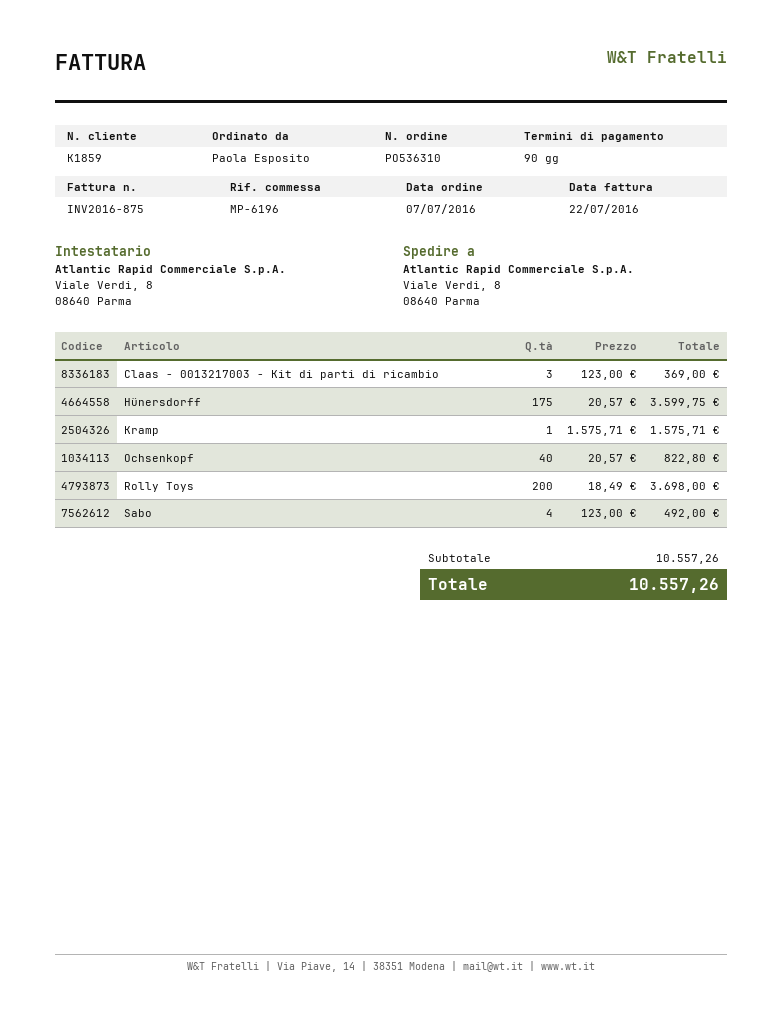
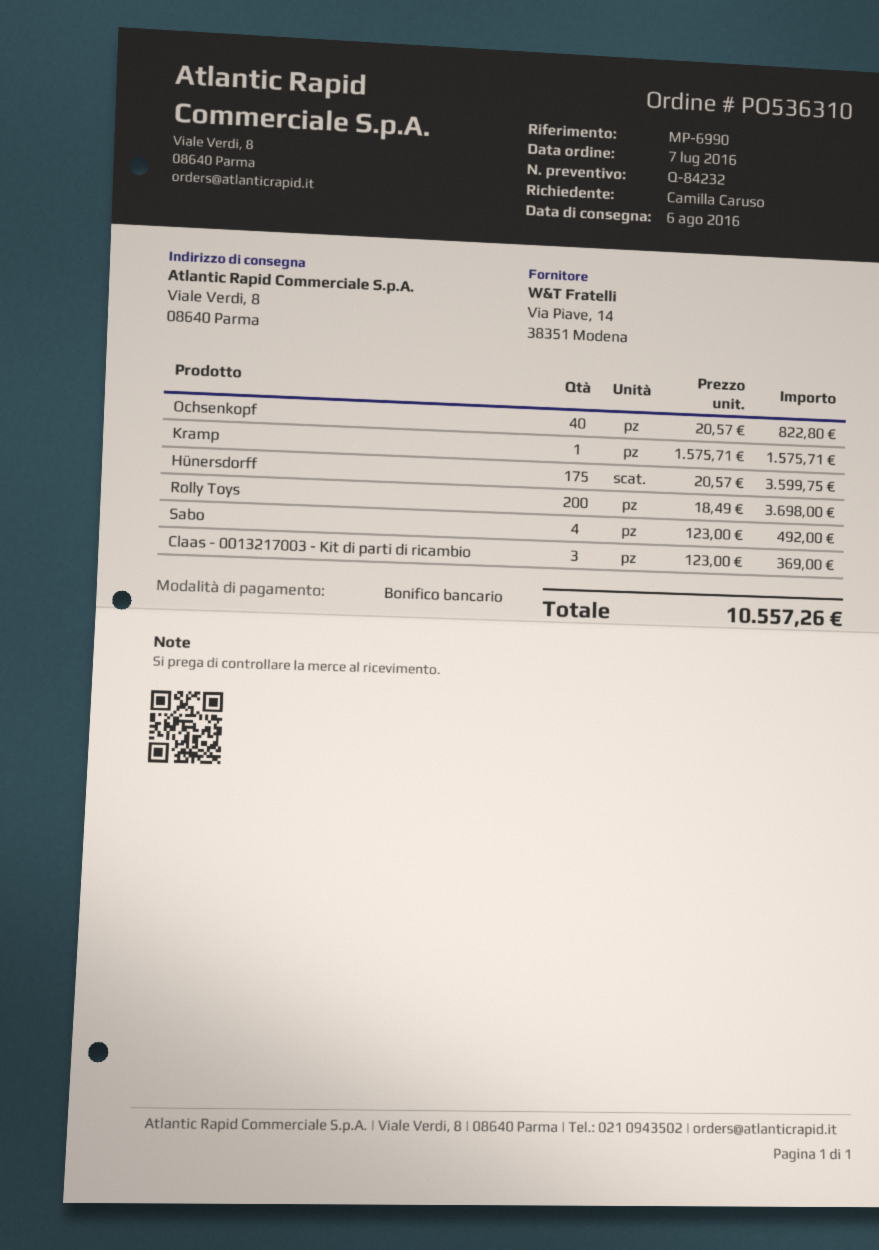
reference: MP-6196 -> MP-6990
ordered by: Paola Esposito -> Camilla Caruso

